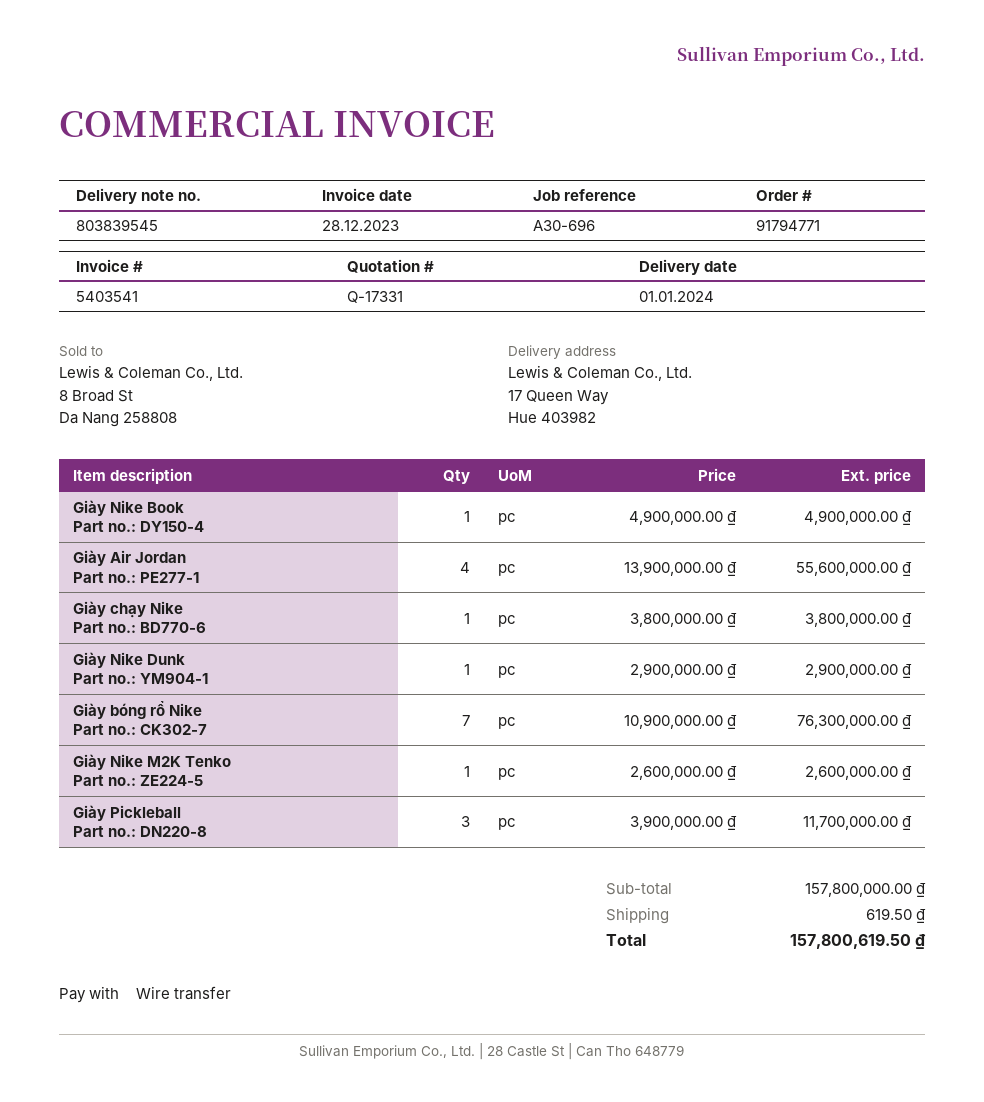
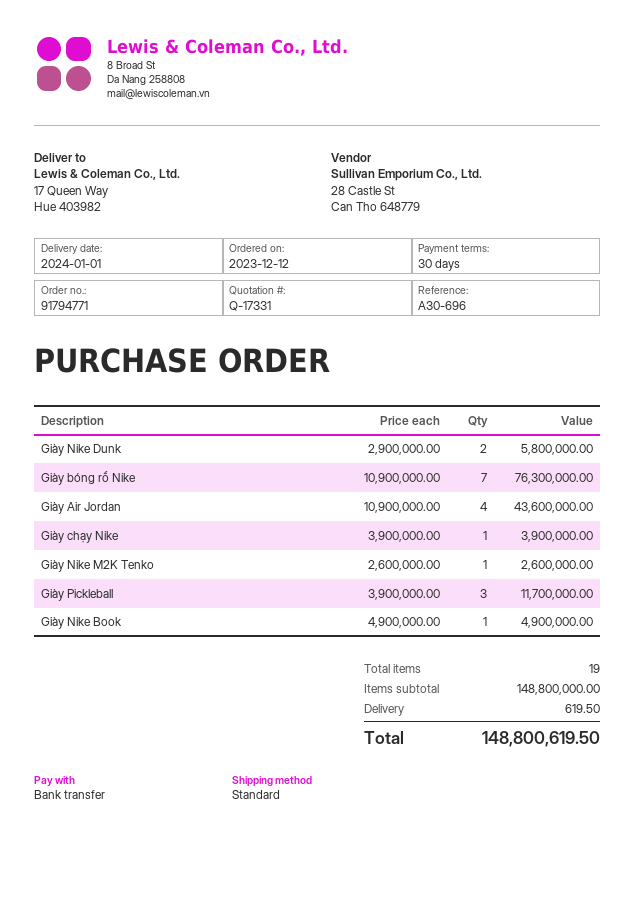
Giày Air Jordan: 4 x 13900000.00 = 55600000.00 -> 4 x 10900000.00 = 43600000.00
Giày chạy Nike: 1 x 3800000.00 = 3800000.00 -> 1 x 3900000.00 = 3900000.00
Giày Nike Dunk: 1 x 2900000.00 = 2900000.00 -> 2 x 2900000.00 = 5800000.00
subtotal: 157800000.00 -> 148800000.00
total: 157800619.50 -> 148800619.50

